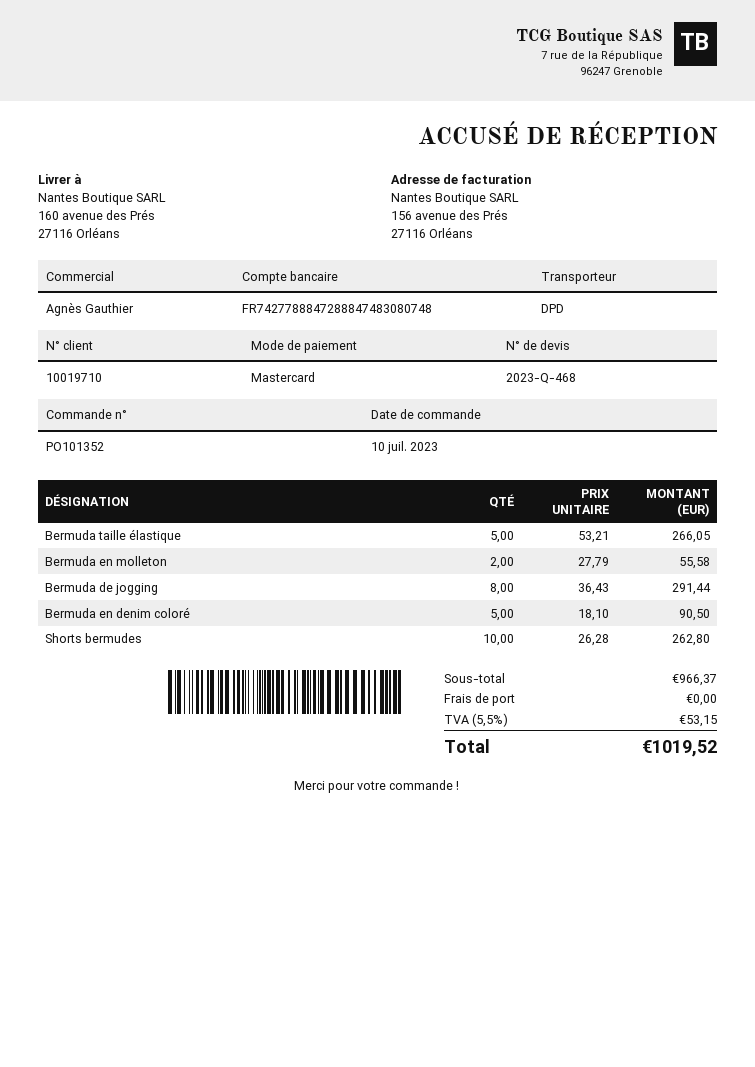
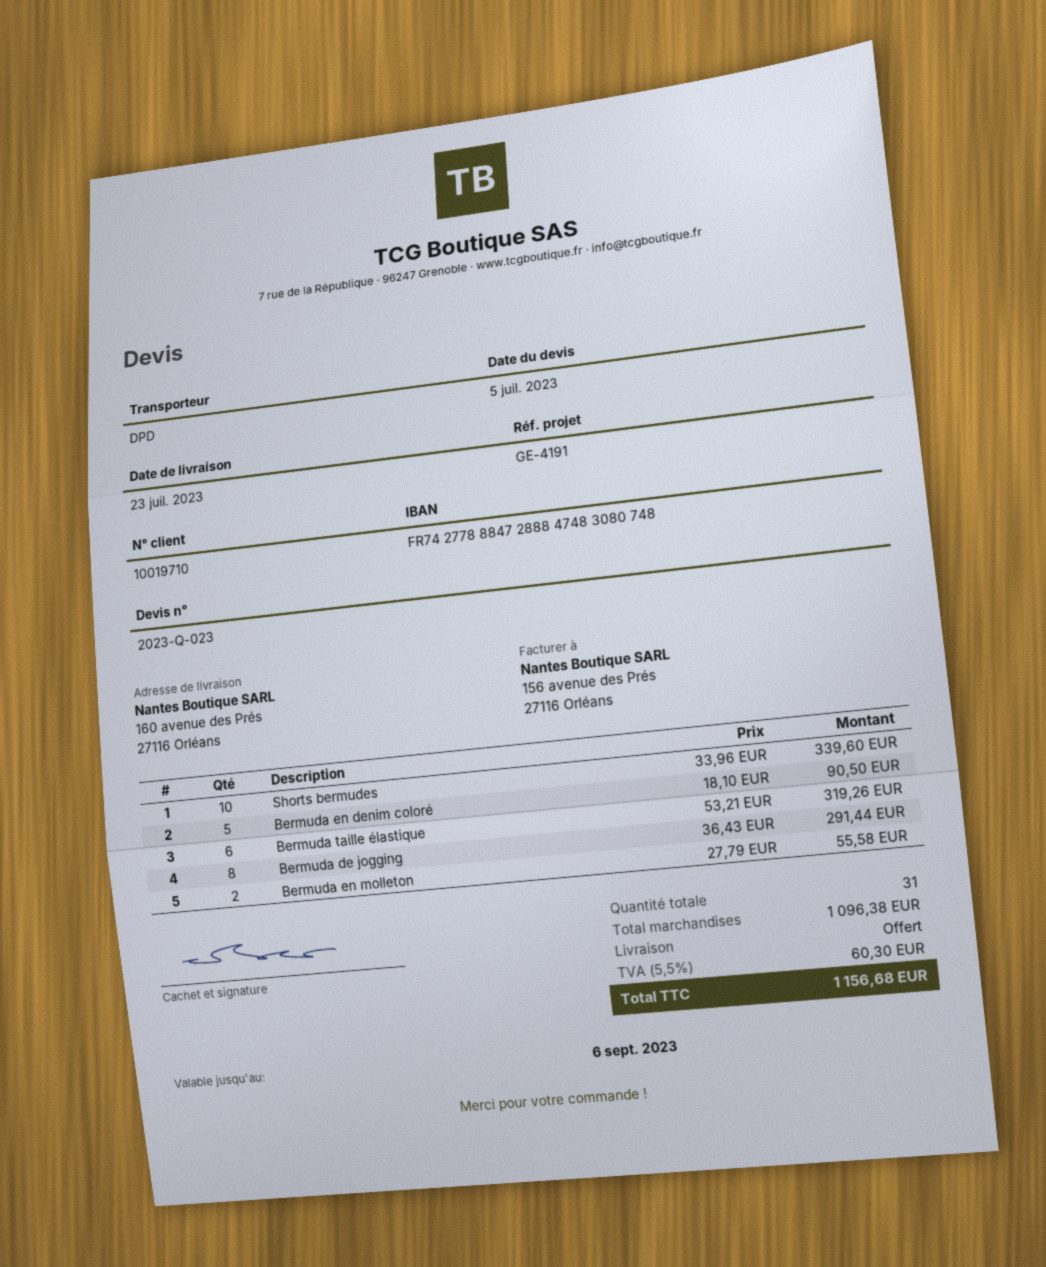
quote number: 2023-Q-468 -> 2023-Q-023
Bermuda taille élastique: 5 x 53.21 = 266.05 -> 6 x 53.21 = 319.26
Shorts bermudes: 10 x 26.28 = 262.80 -> 10 x 33.96 = 339.60
subtotal: 966.37 -> 1096.38
tax: 5.5% = 53.15 -> 5.5% = 60.30
total: 1019.52 -> 1156.68

